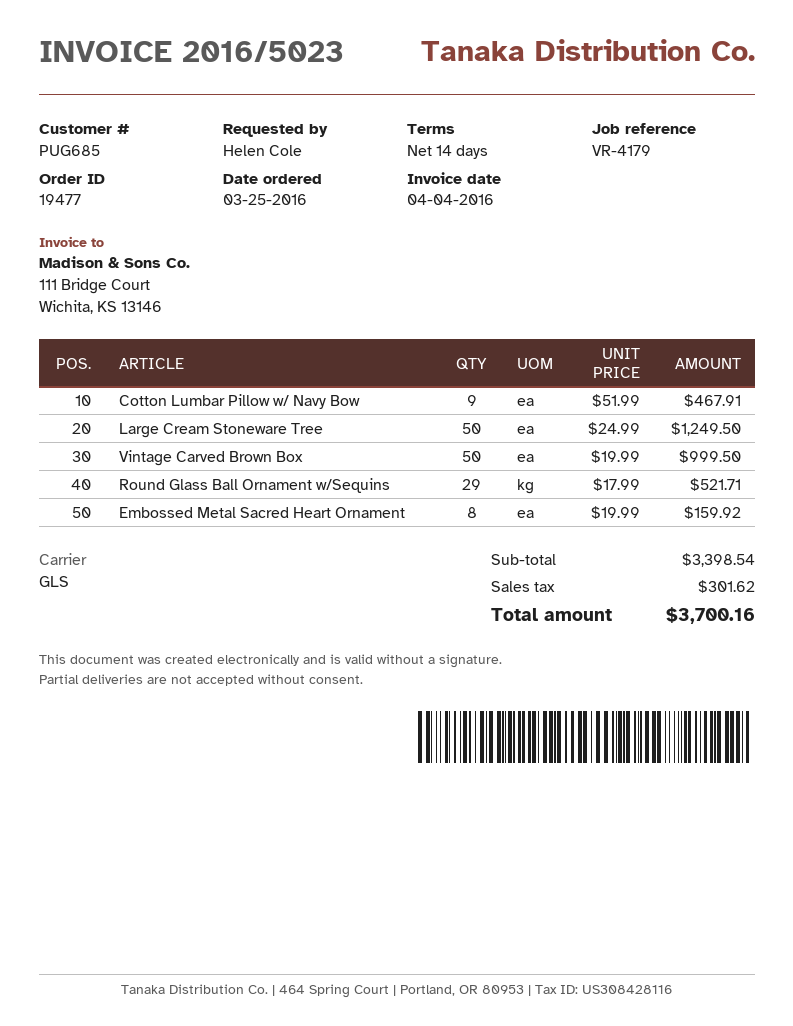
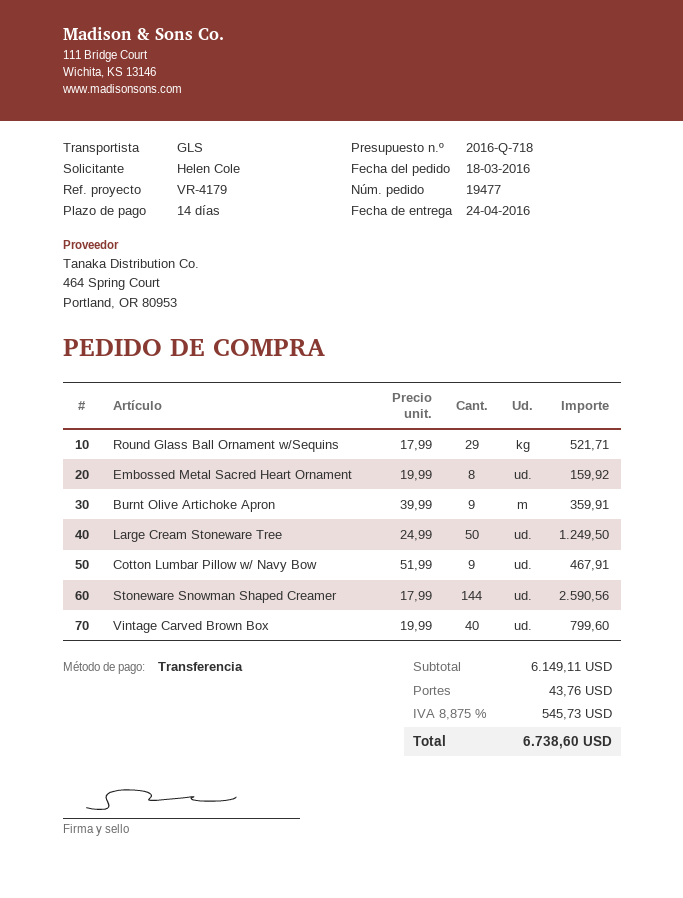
order date: 2016-03-25 -> 2016-03-18
Vintage Carved Brown Box: 50 x 19.99 = 999.50 -> 40 x 19.99 = 799.60
Burnt Olive Artichoke Apron: none -> 9 x 39.99 = 359.91
Stoneware Snowman Shaped Creamer: none -> 144 x 17.99 = 2590.56
subtotal: 3398.54 -> 6149.11
shipping: none -> 43.76
tax: 301.62 -> 545.73
total: 3700.16 -> 6738.60

